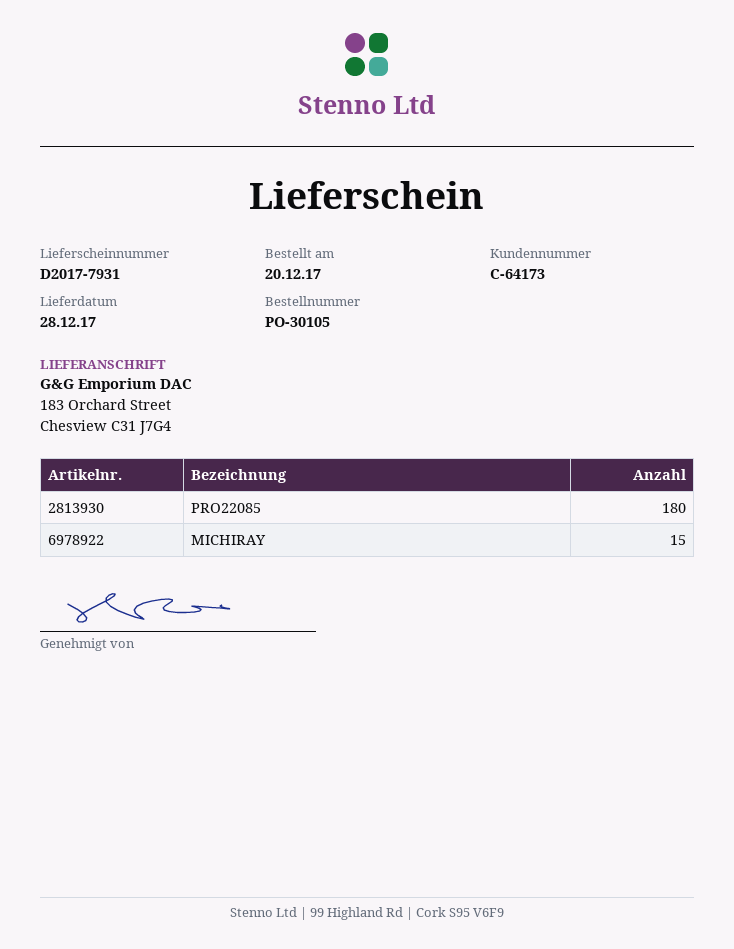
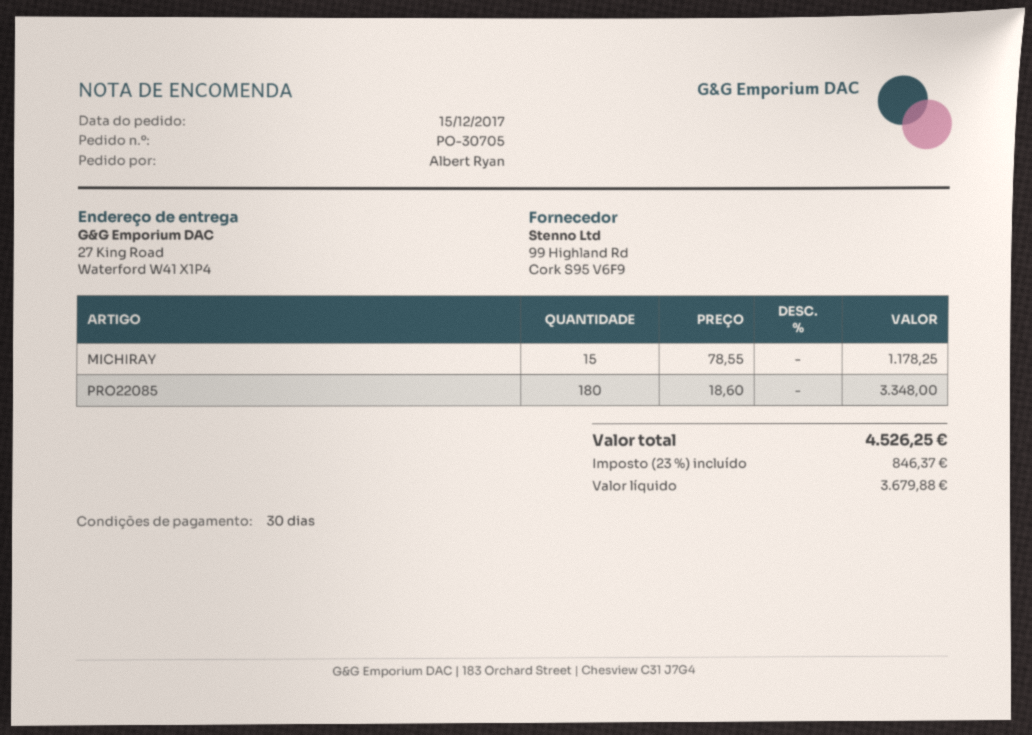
order number: PO-30105 -> PO-30705
order date: 2017-12-20 -> 2017-12-15
ship to: 183 Orchard Street, Chesview C31 J7G4 -> 27 King Road, Waterford W41 X1P4

